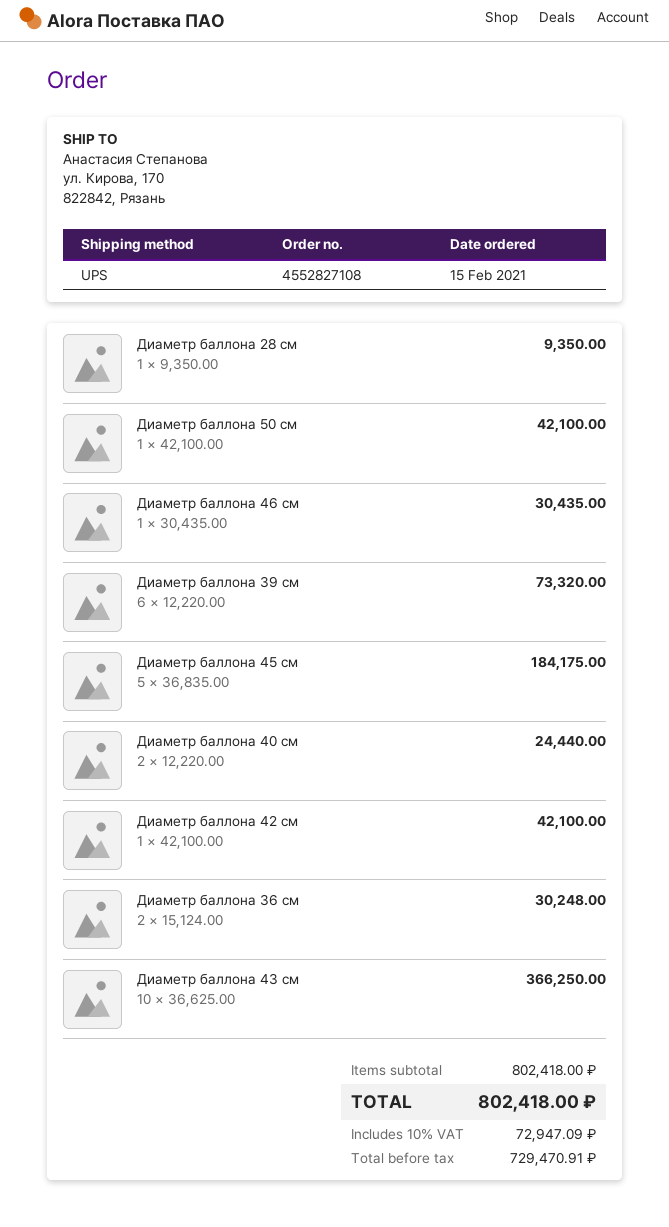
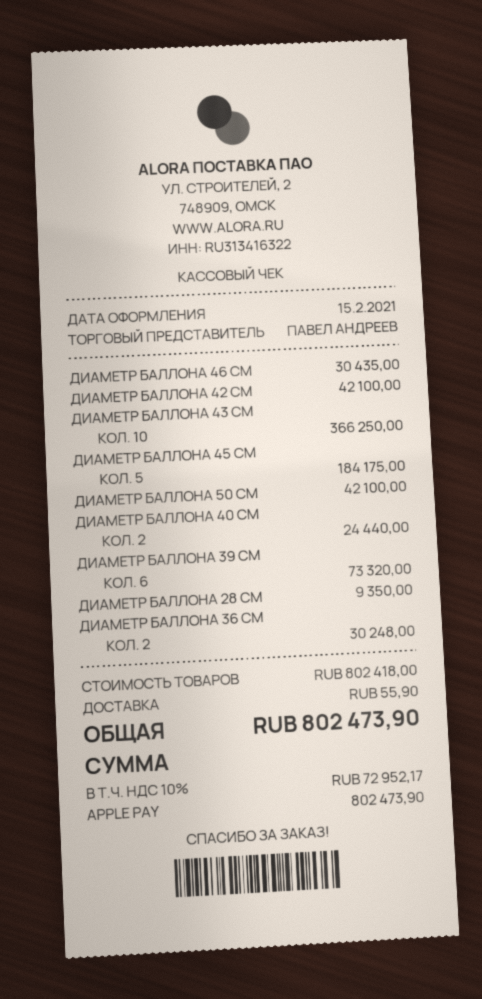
shipping: none -> 55.90
tax: 10% = 72947.09 -> 10% = 72952.17
total: 802418.00 -> 802473.90

